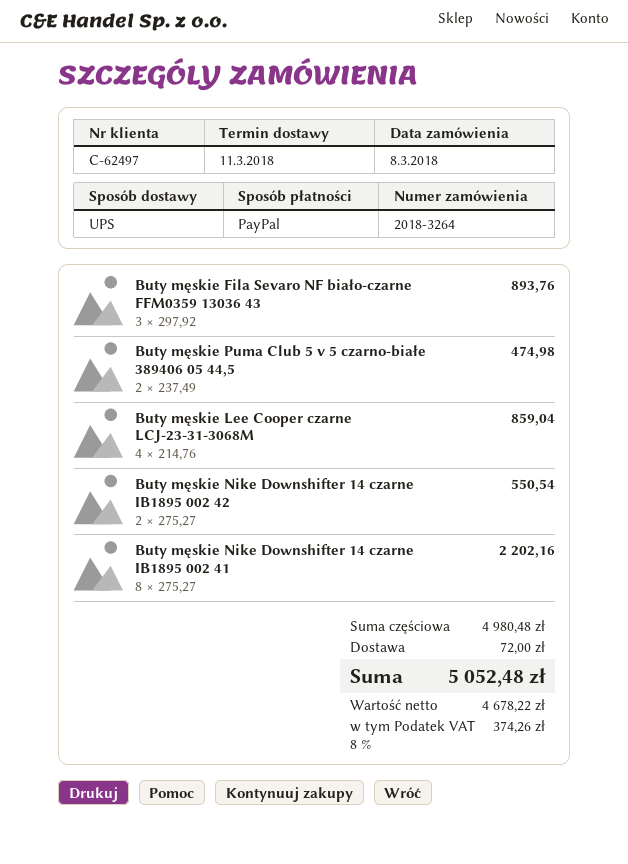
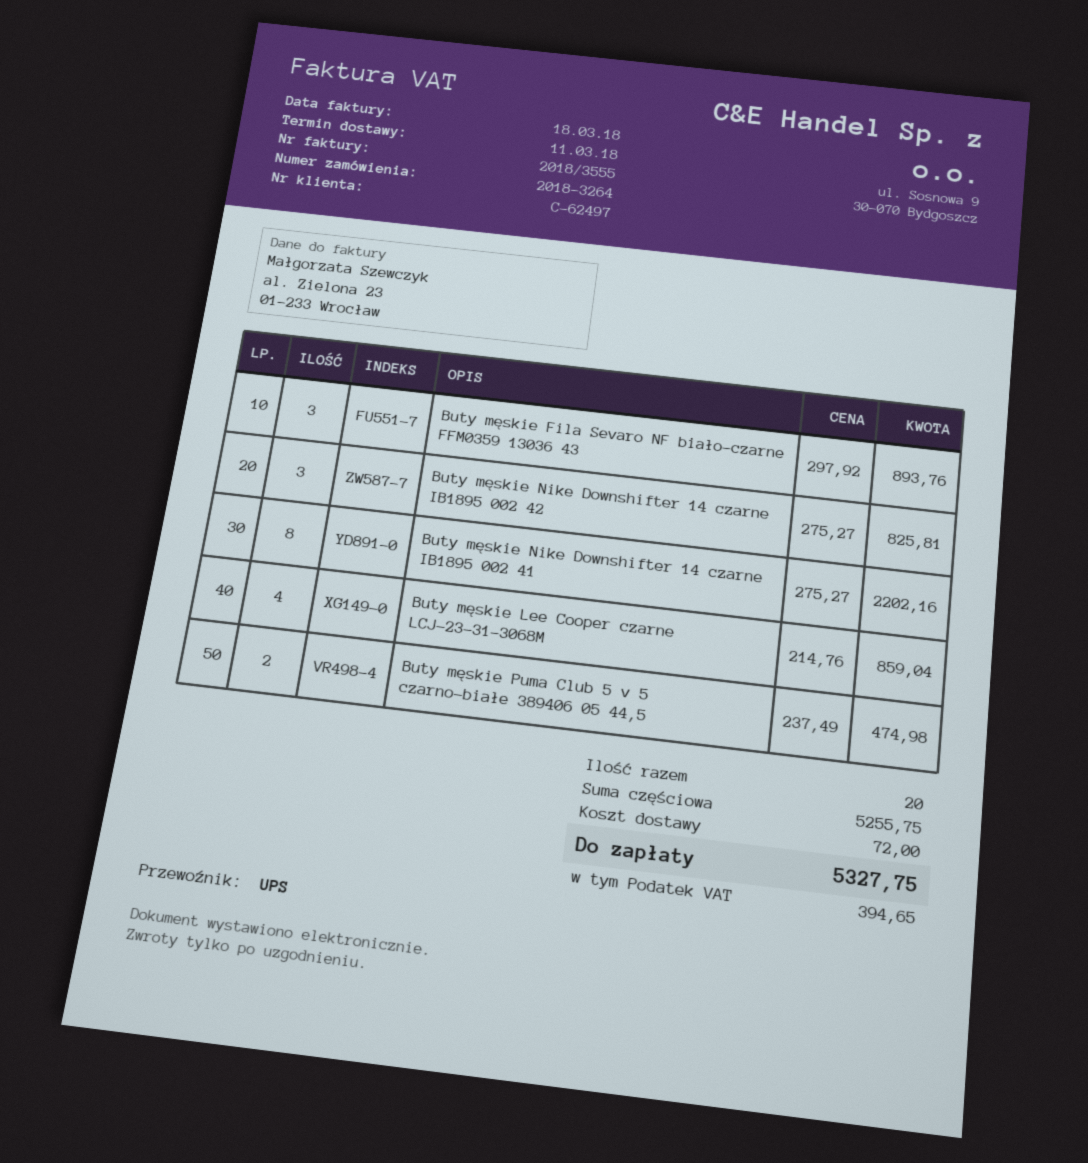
Buty męskie Nike Downshifter 14 czarne IB1895 002 42: 2 x 275.27 = 550.54 -> 3 x 275.27 = 825.81
subtotal: 4980.48 -> 5255.75
tax: 374.26 -> 394.65
total: 5052.48 -> 5327.75

